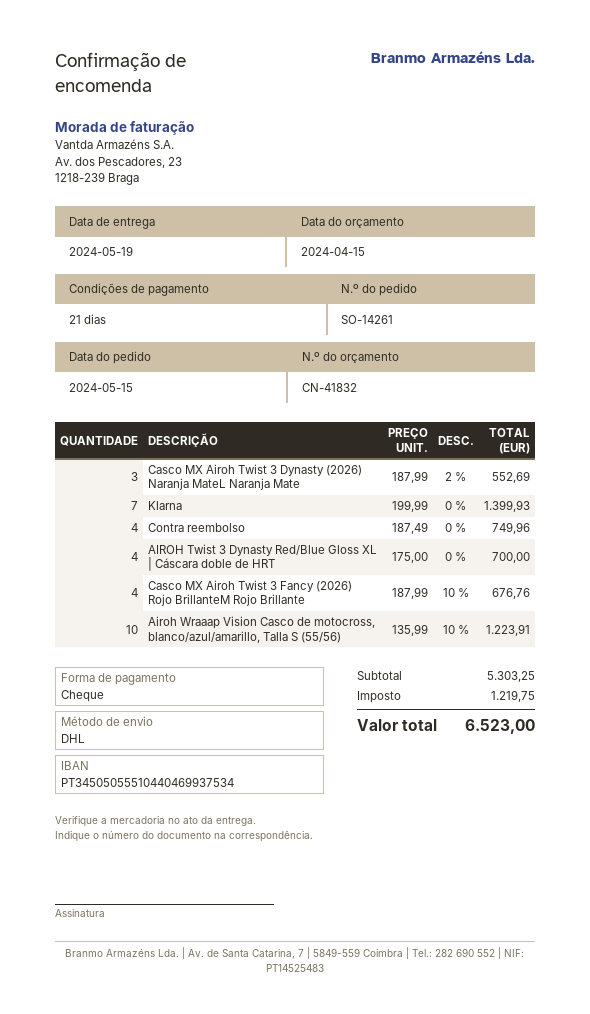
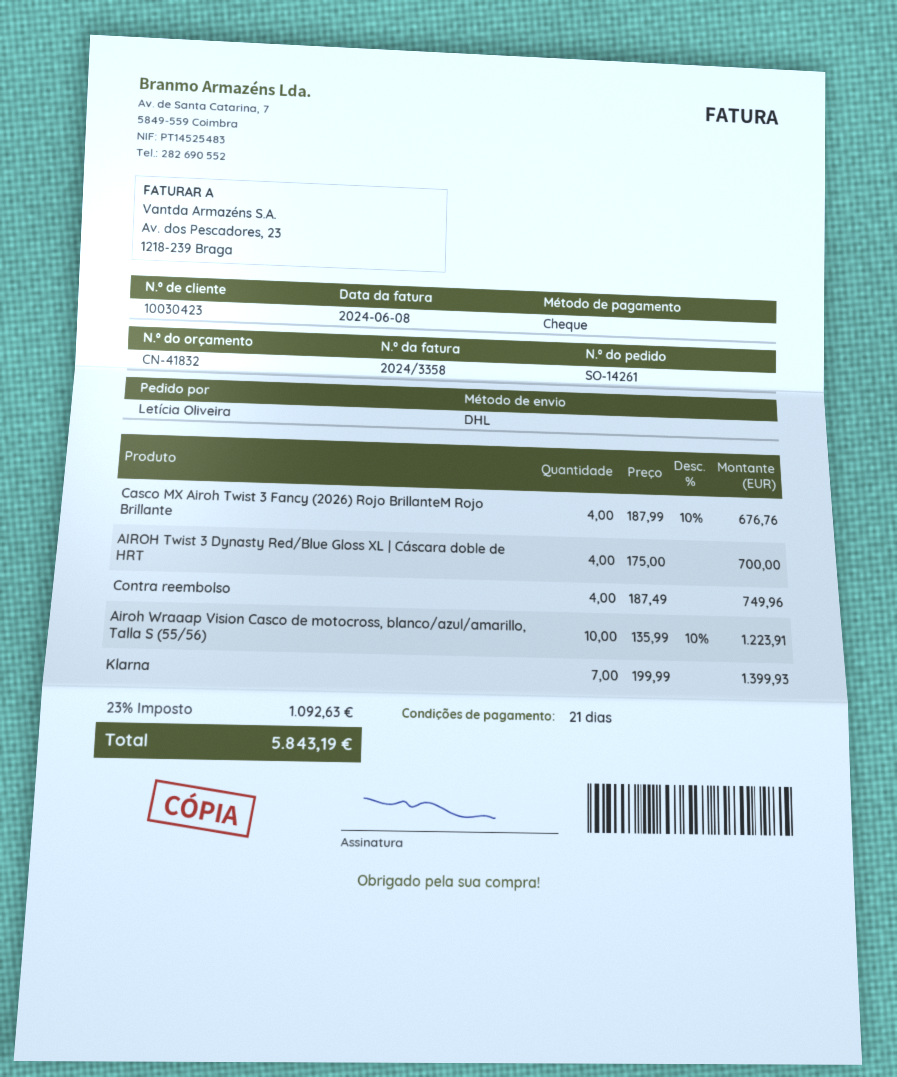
Casco MX Airoh Twist 3 Dynasty (2026) Naranja MateL Naranja Mate: 3 x 187.99 - 2% = 552.69 -> none
tax: 1219.75 -> 1092.63
total: 6523.00 -> 5843.19

